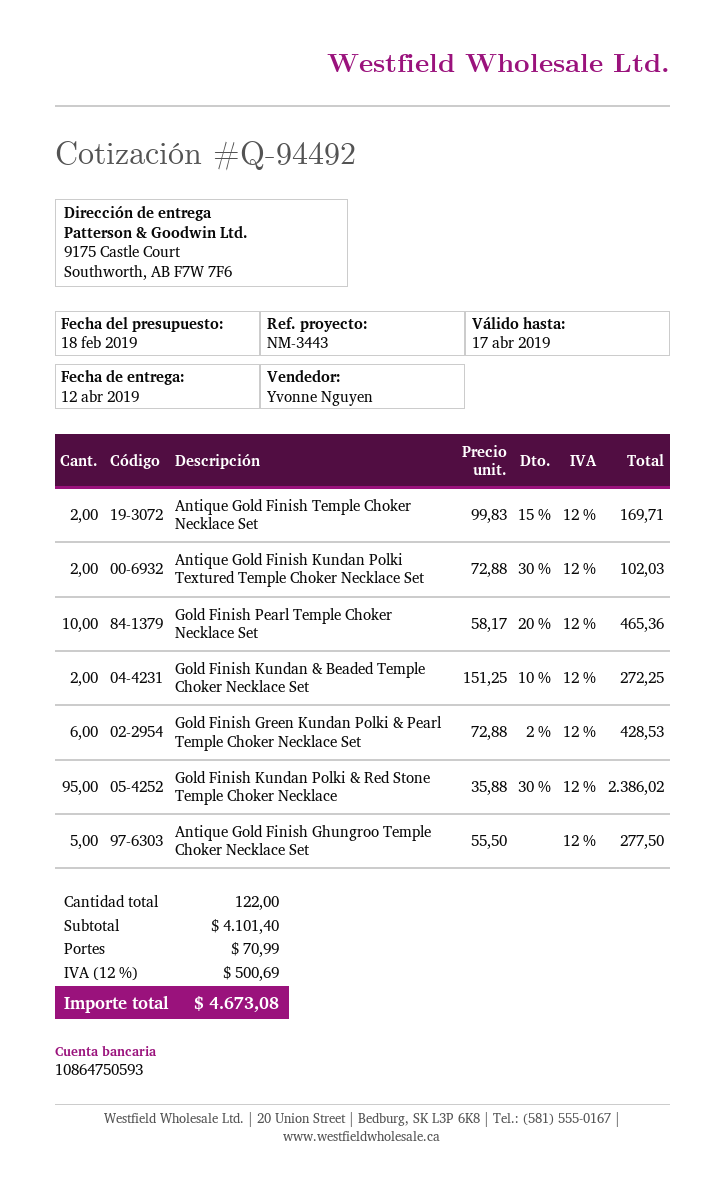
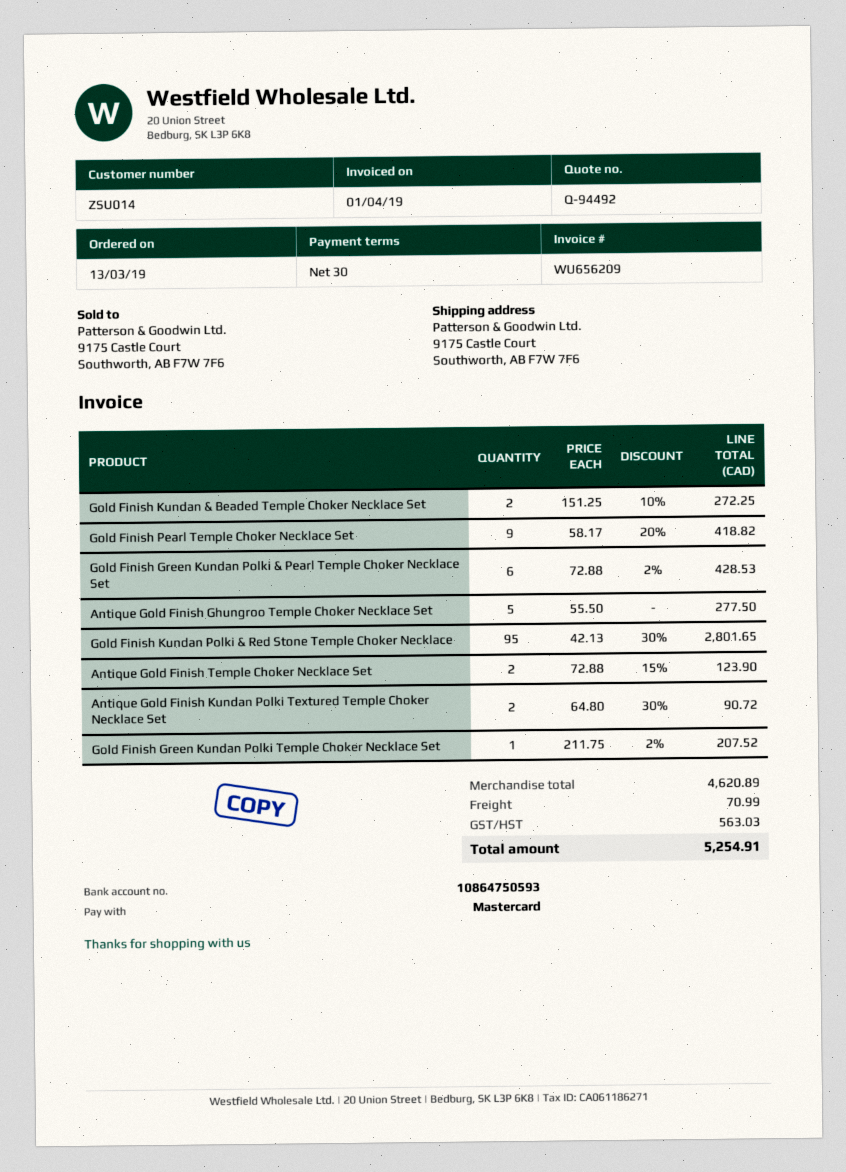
Antique Gold Finish Temple Choker Necklace Set: 2 x 99.83 - 15% = 169.71 -> 2 x 72.88 - 15% = 123.90
Antique Gold Finish Kundan Polki Textured Temple Choker Necklace Set: 2 x 72.88 - 30% = 102.03 -> 2 x 64.80 - 30% = 90.72
Gold Finish Pearl Temple Choker Necklace Set: 10 x 58.17 - 20% = 465.36 -> 9 x 58.17 - 20% = 418.82
Gold Finish Kundan Polki & Red Stone Temple Choker Necklace: 95 x 35.88 - 30% = 2386.02 -> 95 x 42.13 - 30% = 2801.65
Gold Finish Green Kundan Polki Temple Choker Necklace Set: none -> 1 x 211.75 - 2% = 207.52
subtotal: 4101.40 -> 4620.89
tax: 500.69 -> 563.03
total: 4673.08 -> 5254.91

